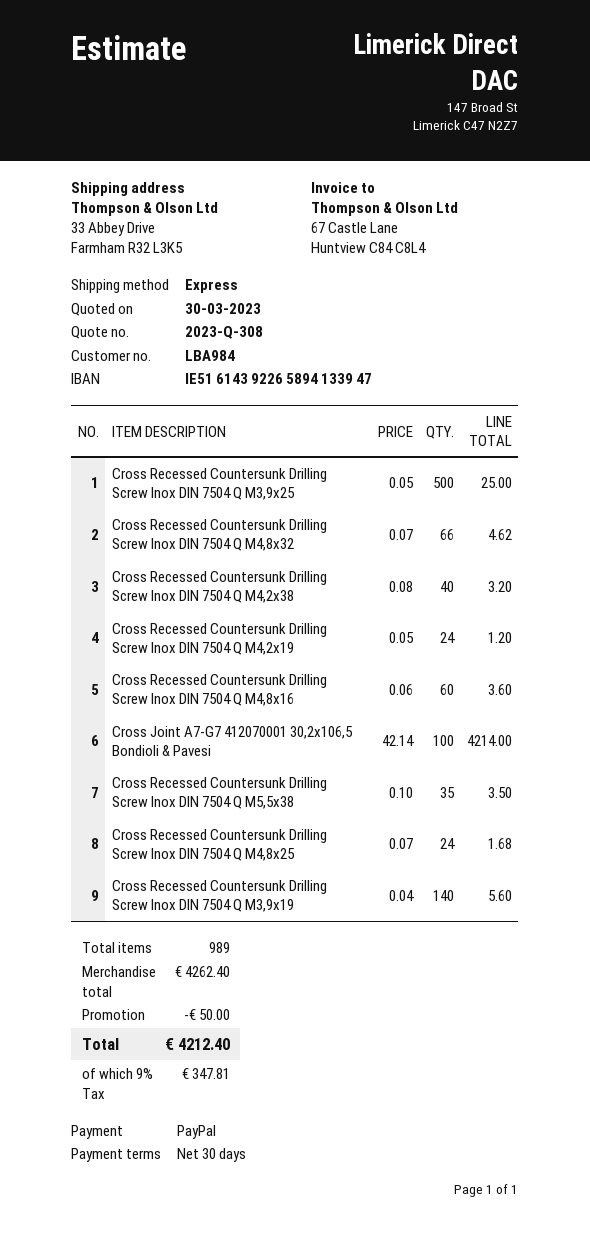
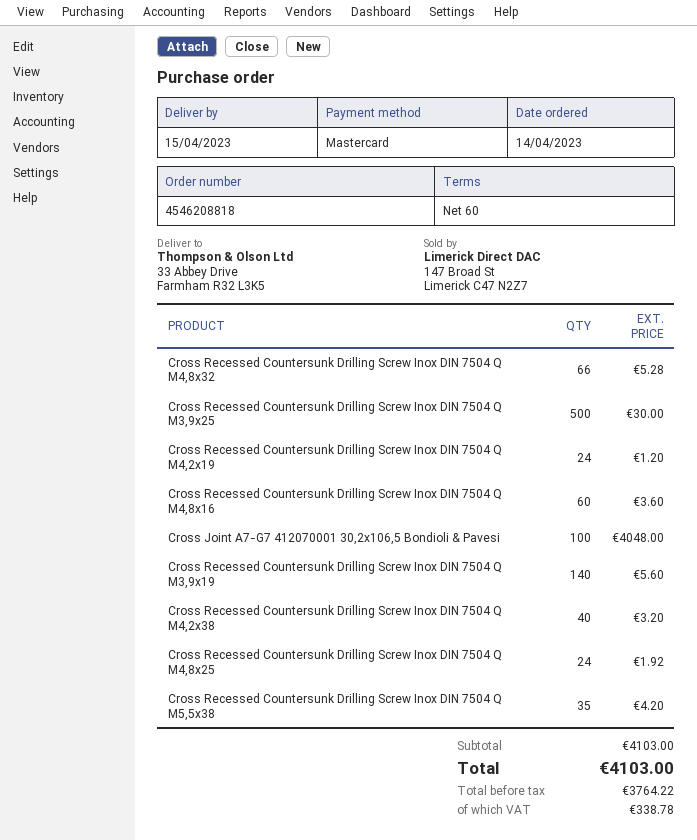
payment terms: 30 days -> 60 days
payment method: PayPal -> Mastercard
Cross Recessed Countersunk Drilling Screw Inox DIN 7504 Q M3,9x25: 500 for 25.00 -> 500 for 30.00
Cross Recessed Countersunk Drilling Screw Inox DIN 7504 Q M4,8x32: 66 for 4.62 -> 66 for 5.28
Cross Joint A7-G7 412070001 30,2x106,5 Bondioli & Pavesi: 100 for 4214.00 -> 100 for 4048.00
Cross Recessed Countersunk Drilling Screw Inox DIN 7504 Q M5,5x38: 35 for 3.50 -> 35 for 4.20
Cross Recessed Countersunk Drilling Screw Inox DIN 7504 Q M4,8x25: 24 for 1.68 -> 24 for 1.92
subtotal: 4262.40 -> 4103.00
discount: 50.00 -> none
tax: 347.81 -> 338.78
total: 4212.40 -> 4103.00

